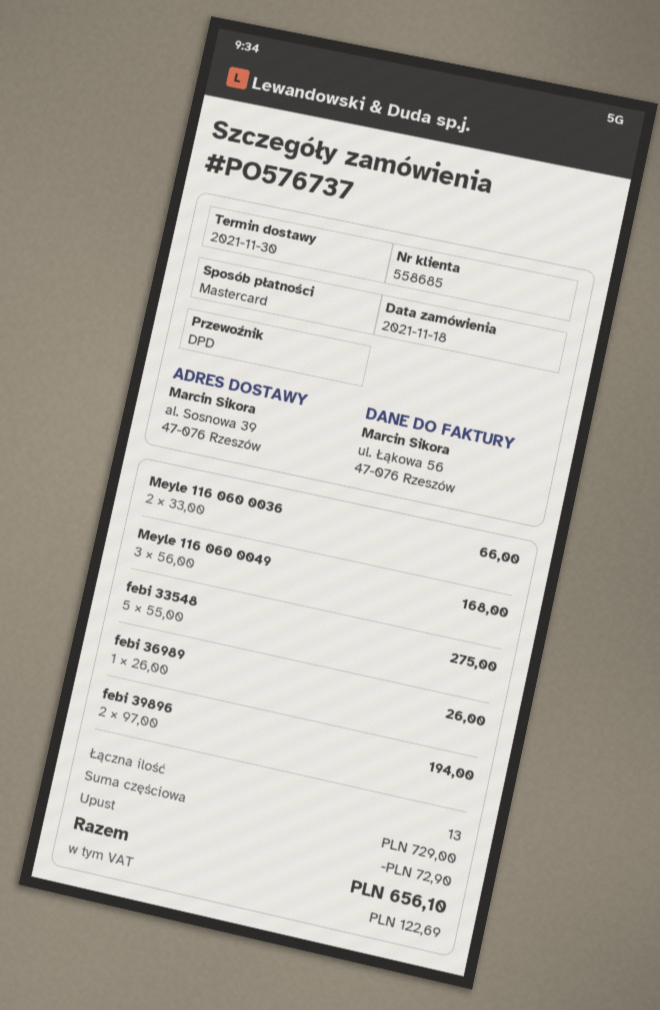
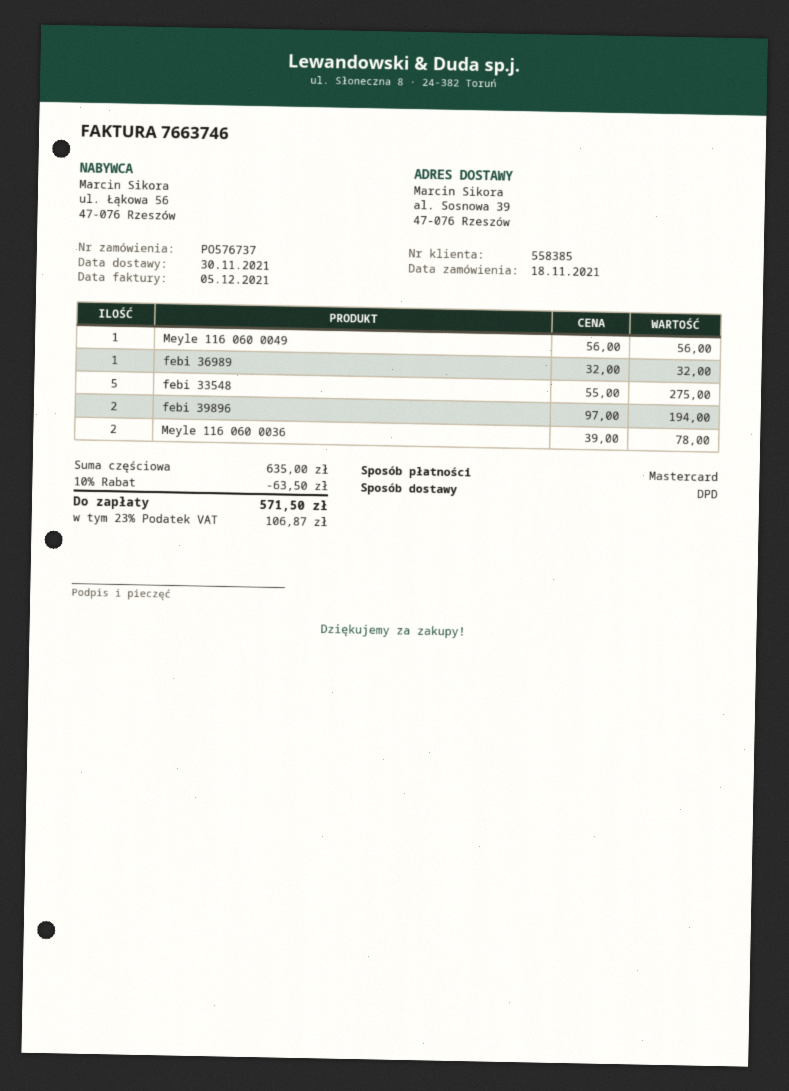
customer number: 558685 -> 558385
Meyle 116 060 0036: 2 x 33.00 = 66.00 -> 2 x 39.00 = 78.00
Meyle 116 060 0049: 3 x 56.00 = 168.00 -> 1 x 56.00 = 56.00
febi 36989: 1 x 26.00 = 26.00 -> 1 x 32.00 = 32.00
subtotal: 729.00 -> 635.00
discount: 72.90 -> 63.50
tax: 122.69 -> 106.87
total: 656.10 -> 571.50

